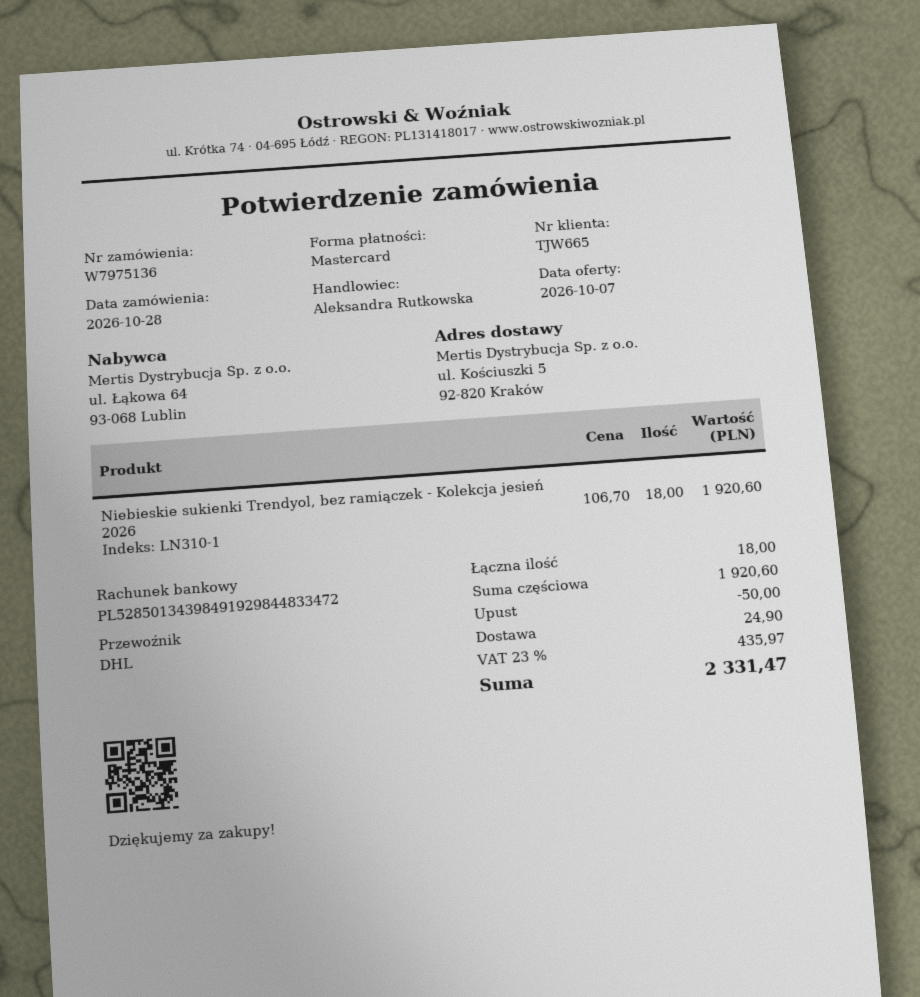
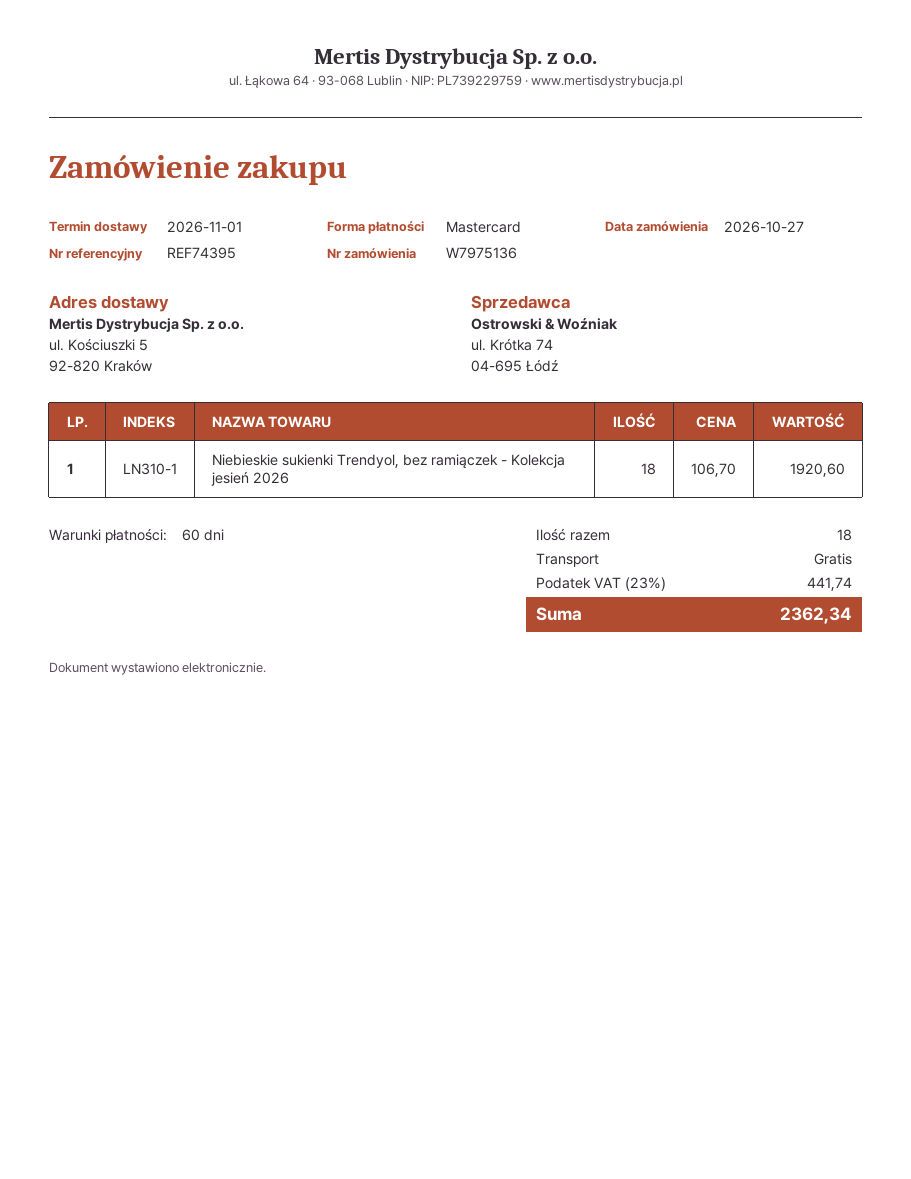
order date: 2026-10-28 -> 2026-10-27
discount: 50.00 -> none
shipping: 24.90 -> 0.00
tax: 23% = 435.97 -> 23% = 441.74
total: 2331.47 -> 2362.34

